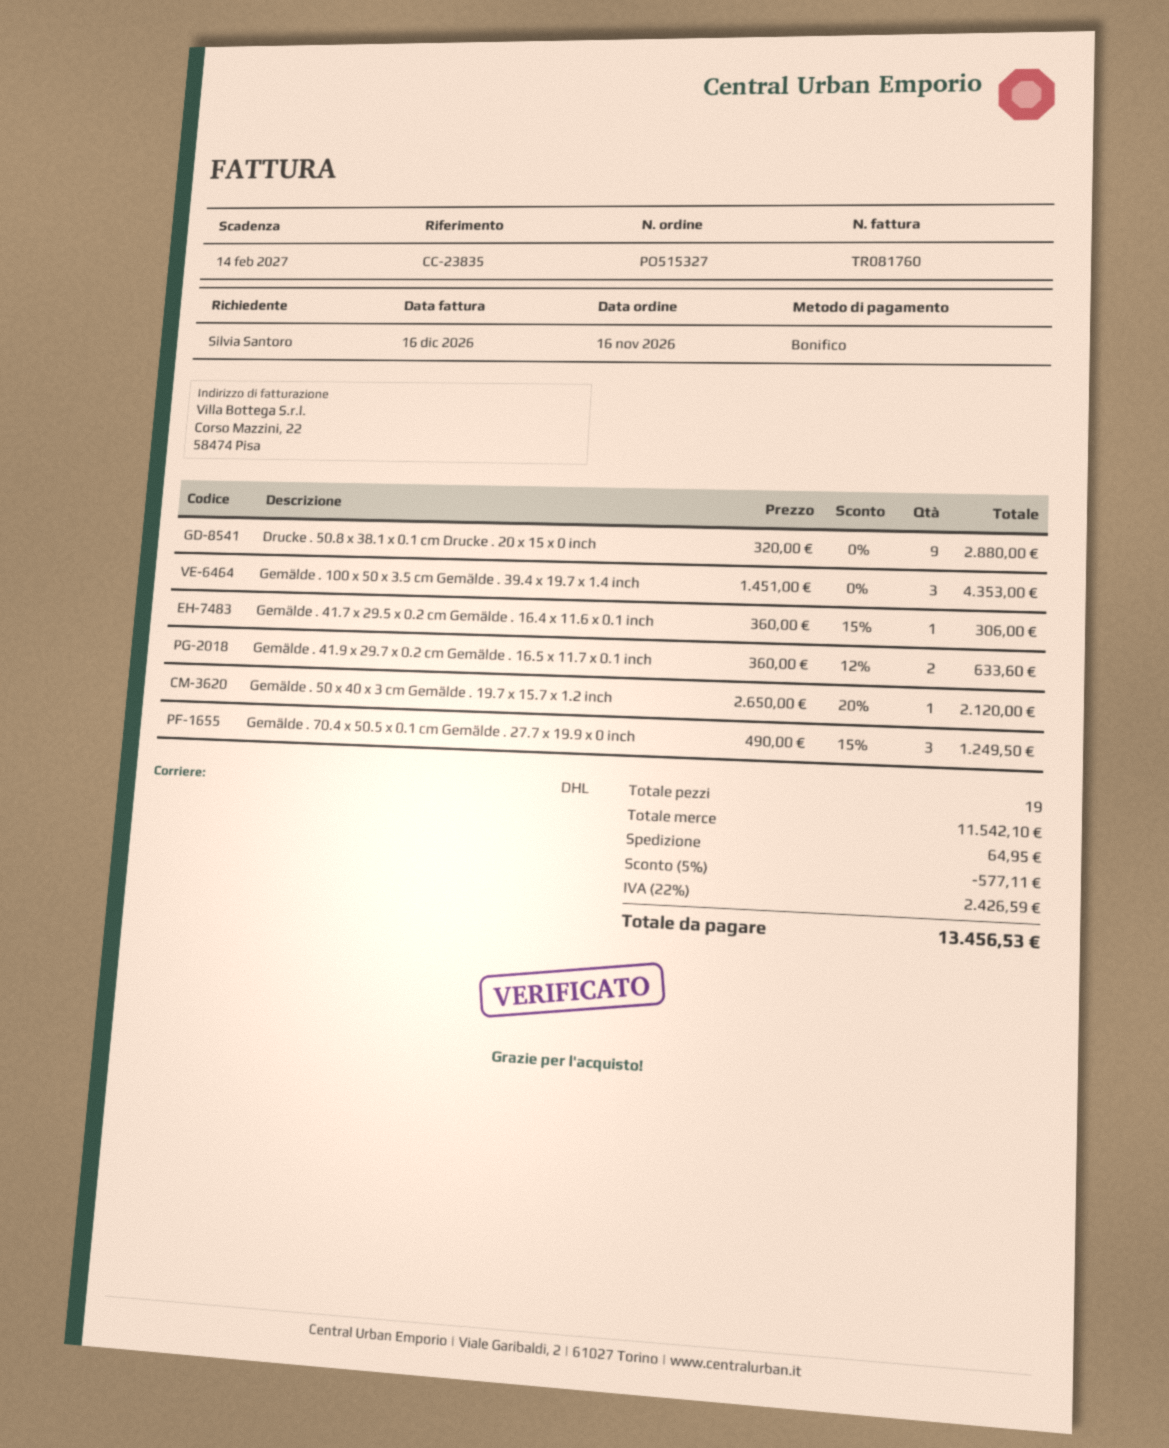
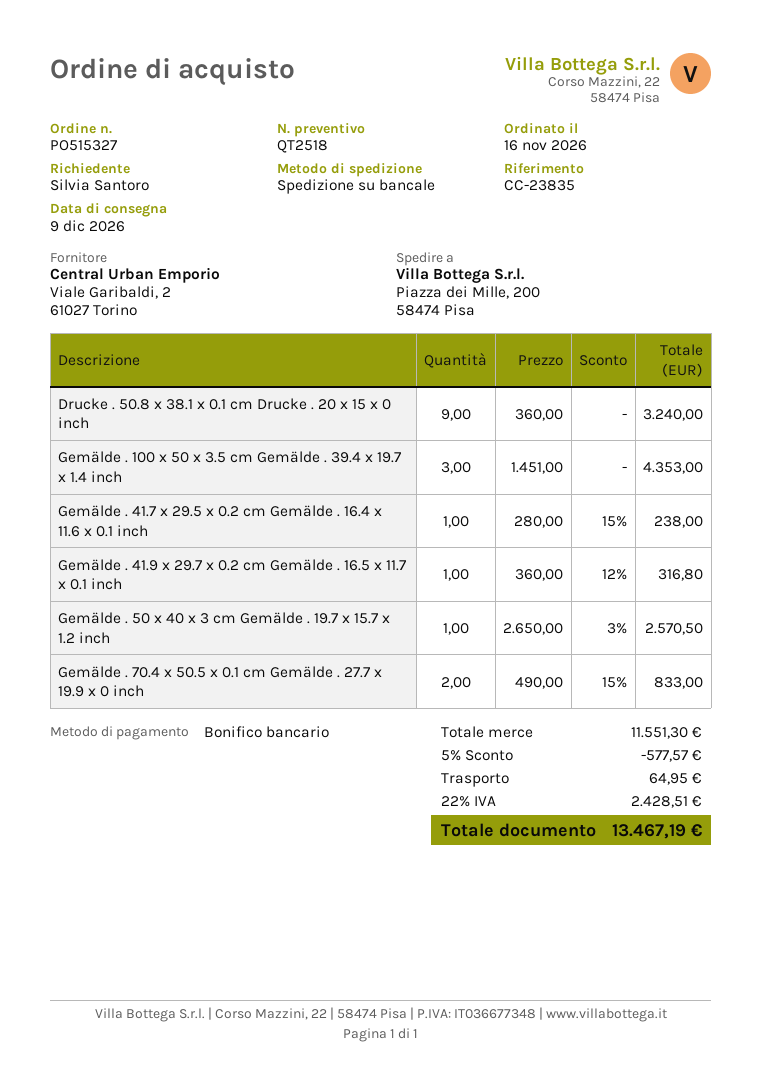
shipping method: DHL -> pallet freight
Drucke . 50.8 x 38.1 x 0.1 cm Drucke . 20 x 15 x 0 inch: 9 x 320.00 = 2880.00 -> 9 x 360.00 = 3240.00
Gemälde . 41.7 x 29.5 x 0.2 cm Gemälde . 16.4 x 11.6 x 0.1 inch: 1 x 360.00 - 15% = 306.00 -> 1 x 280.00 - 15% = 238.00
Gemälde . 41.9 x 29.7 x 0.2 cm Gemälde . 16.5 x 11.7 x 0.1 inch: 2 x 360.00 - 12% = 633.60 -> 1 x 360.00 - 12% = 316.80
Gemälde . 50 x 40 x 3 cm Gemälde . 19.7 x 15.7 x 1.2 inch: 1 x 2650.00 - 20% = 2120.00 -> 1 x 2650.00 - 3% = 2570.50
Gemälde . 70.4 x 50.5 x 0.1 cm Gemälde . 27.7 x 19.9 x 0 inch: 3 x 490.00 - 15% = 1249.50 -> 2 x 490.00 - 15% = 833.00
subtotal: 11542.10 -> 11551.30
discount: 5% = 577.11 -> 5% = 577.57
tax: 22% = 2426.59 -> 22% = 2428.51
total: 13456.53 -> 13467.19

